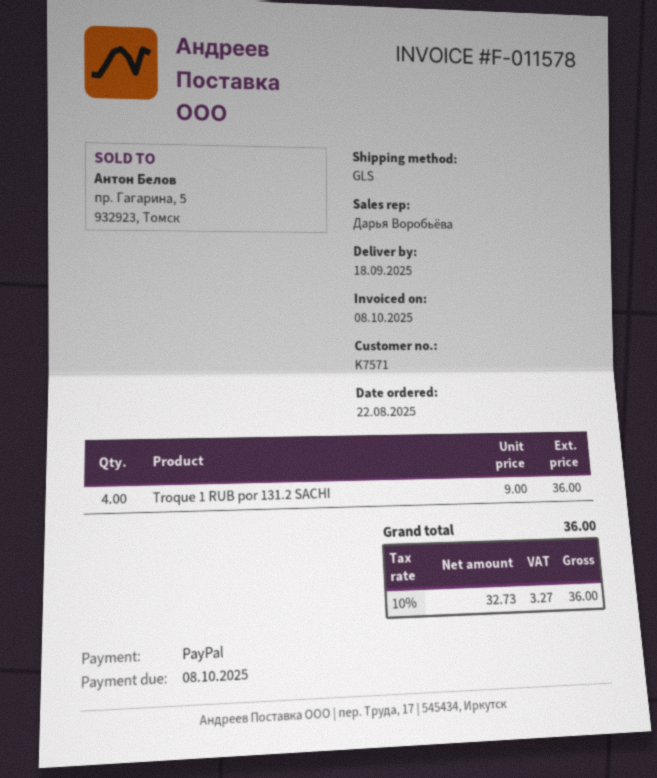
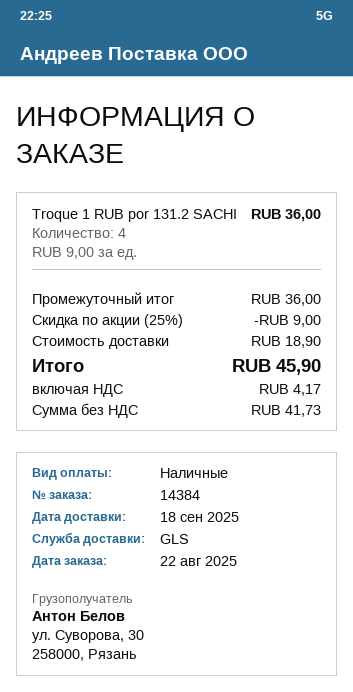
payment method: PayPal -> cash
discount: none -> 25% = 9.00
shipping: none -> 18.90
net: 32.73 -> 41.73
tax: 3.27 -> 4.17
total: 36.00 -> 45.90

